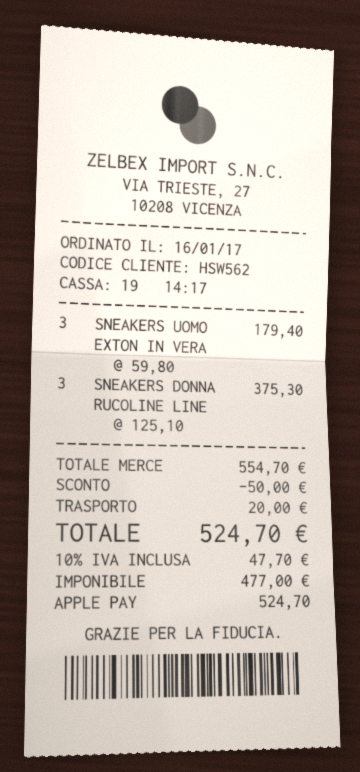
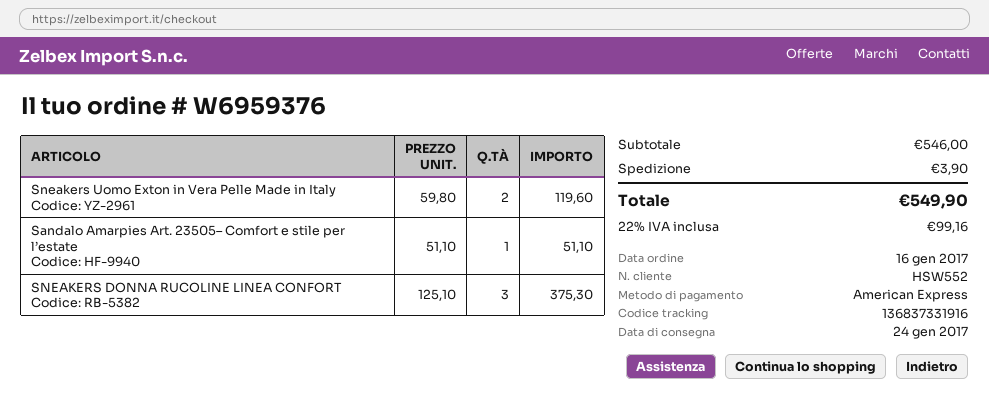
customer number: HSW562 -> HSW552
payment method: Apple Pay -> American Express
SNEAKERS UOMO EXTON IN VERA: 3 x 59.80 = 179.40 -> 2 x 59.80 = 119.60
Sandalo Amarpies Art. 23505– Comfort e stile per l’estate: none -> 1 x 51.10 = 51.10
subtotal: 554.70 -> 546.00
discount: 50.00 -> none
shipping: 20.00 -> 3.90
tax: 10% = 47.70 -> 22% = 99.16
total: 524.70 -> 549.90

